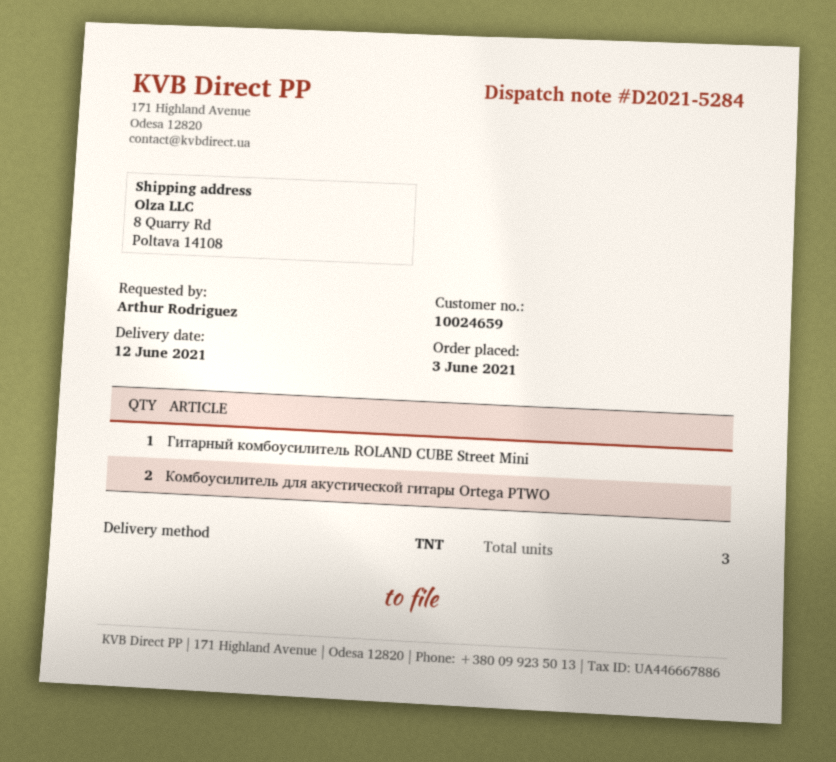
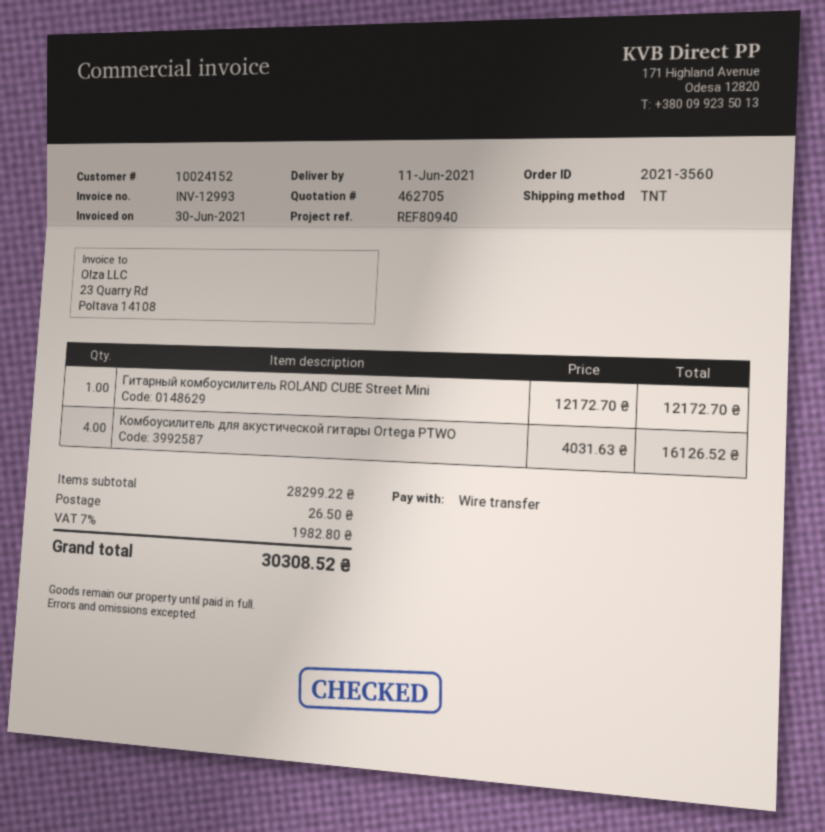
delivery date: 2021-06-12 -> 2021-06-11
customer number: 10024659 -> 10024152
Комбоусилитель для акустической гитары Ortega PTWO: 2 -> 4

